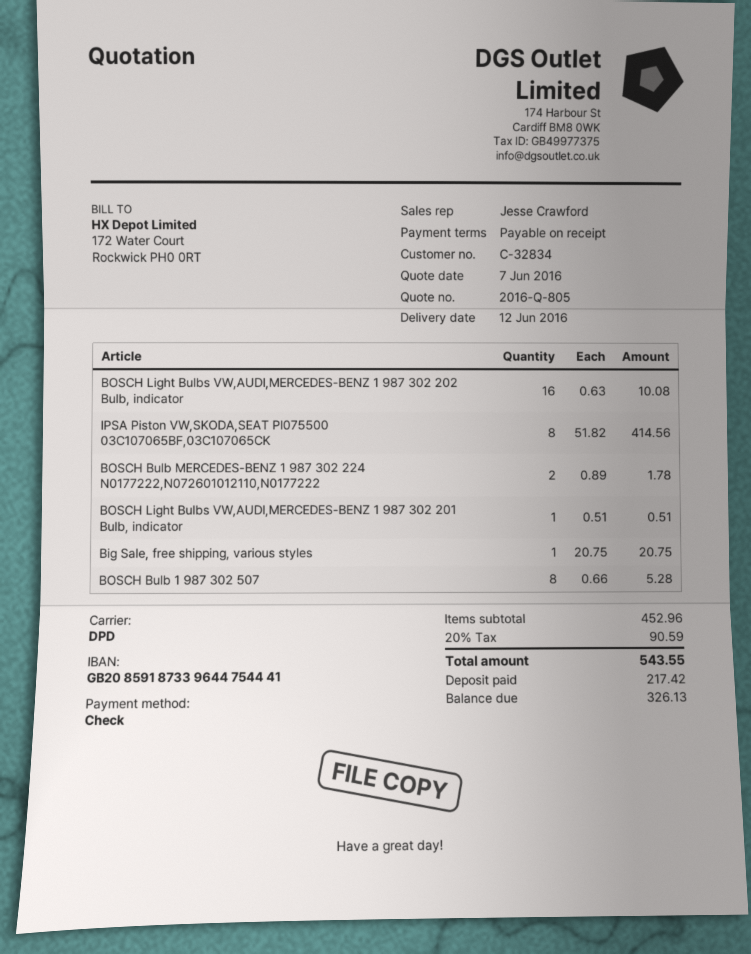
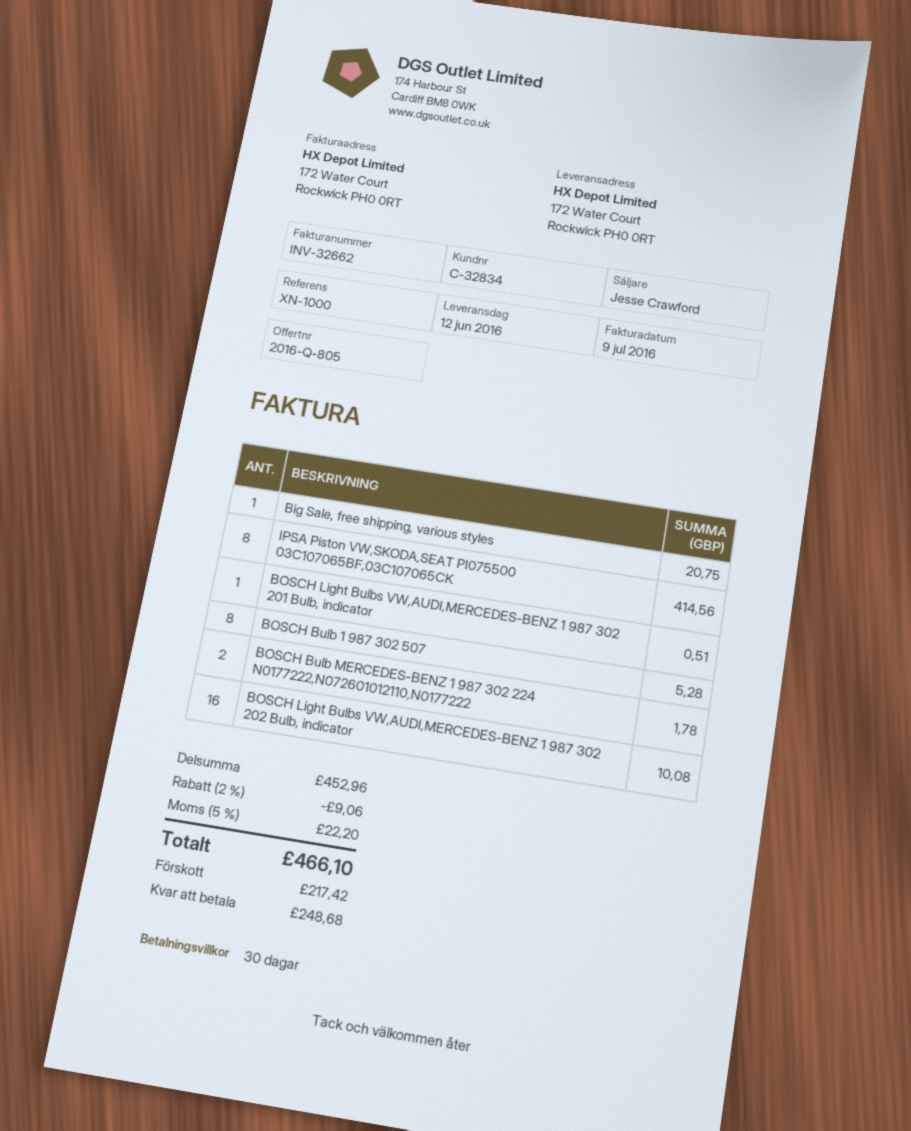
payment terms: on receipt -> 30 days
discount: none -> 2% = 9.06
tax: 20% = 90.59 -> 5% = 22.20
total: 543.55 -> 466.10
balance: 326.13 -> 248.68

